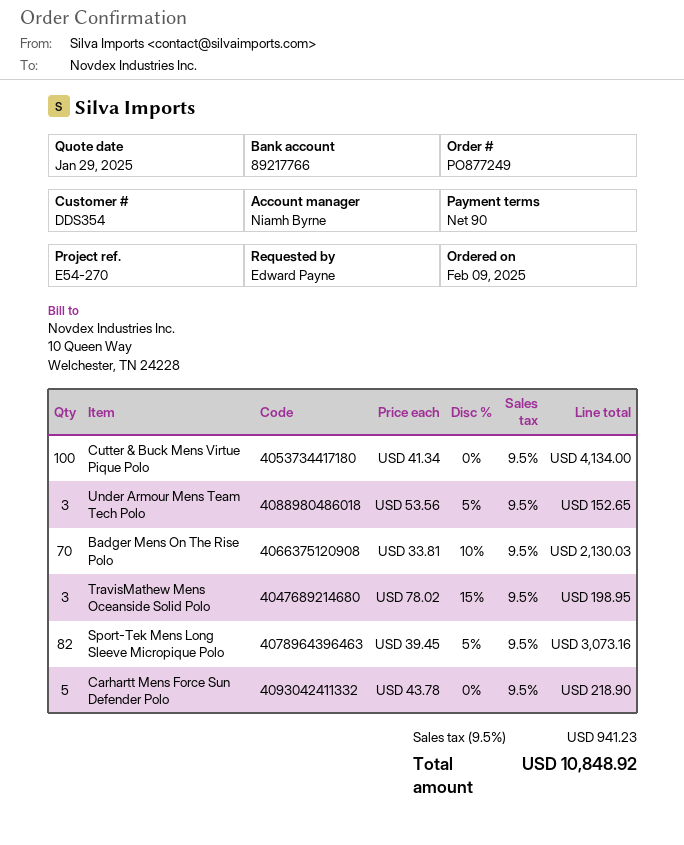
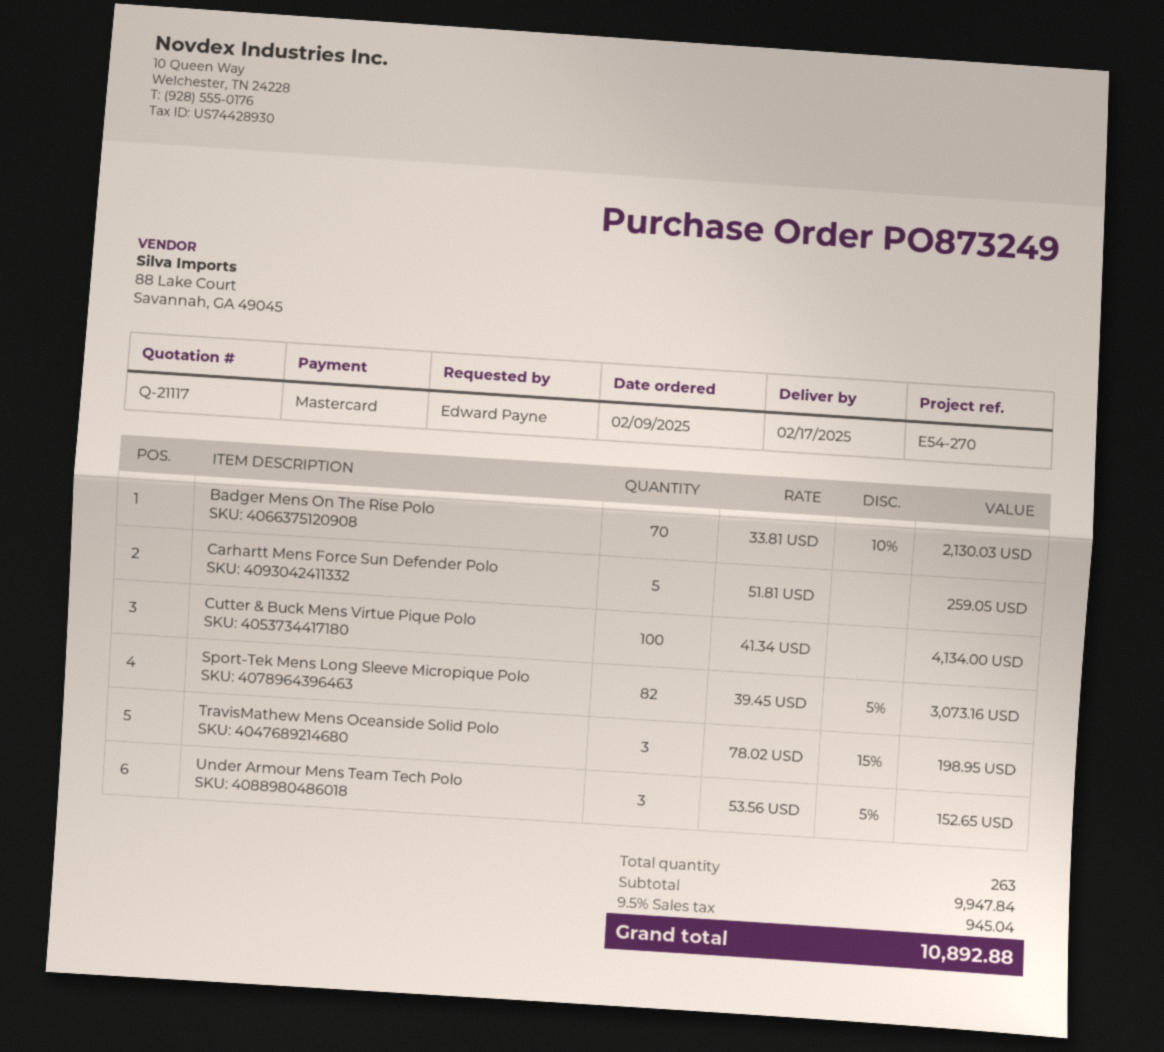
order number: PO877249 -> PO873249
Carhartt Mens Force Sun Defender Polo: 5 x 43.78 = 218.90 -> 5 x 51.81 = 259.05
tax: 9.5% = 941.23 -> 9.5% = 945.04
total: 10848.92 -> 10892.88

